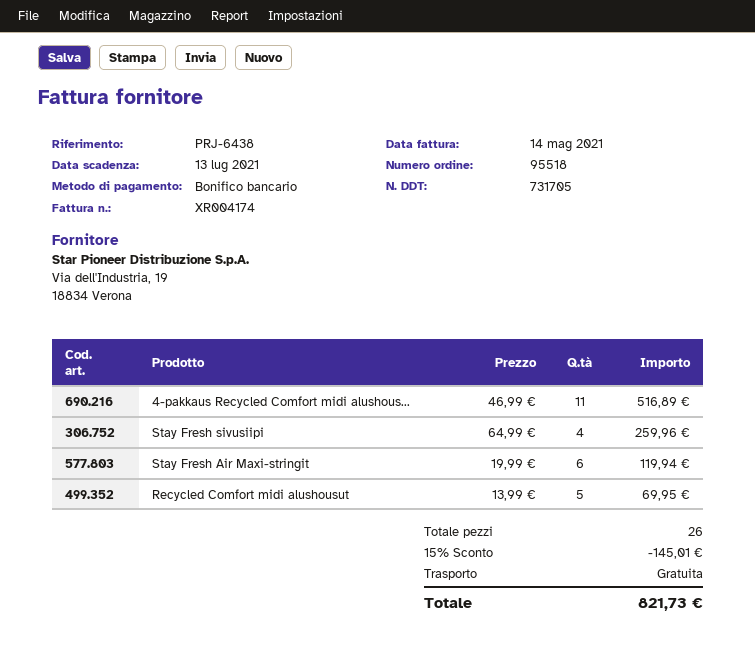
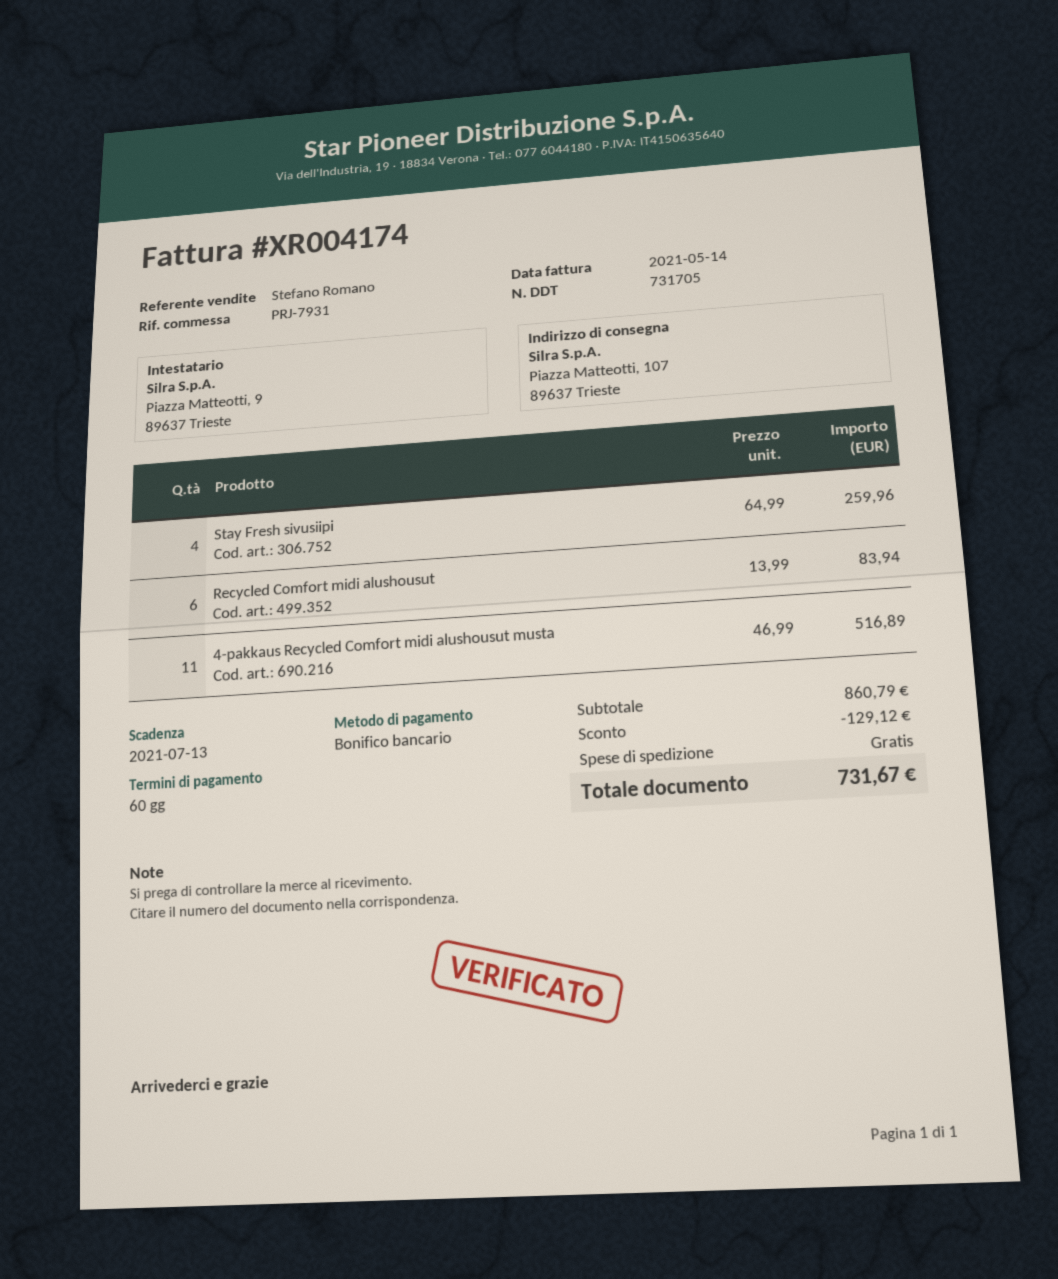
reference: PRJ-6438 -> PRJ-7931
Stay Fresh Air Maxi-stringit: 6 x 19.99 = 119.94 -> none
Recycled Comfort midi alushousut: 5 x 13.99 = 69.95 -> 6 x 13.99 = 83.94
discount: 145.01 -> 129.12
total: 821.73 -> 731.67

